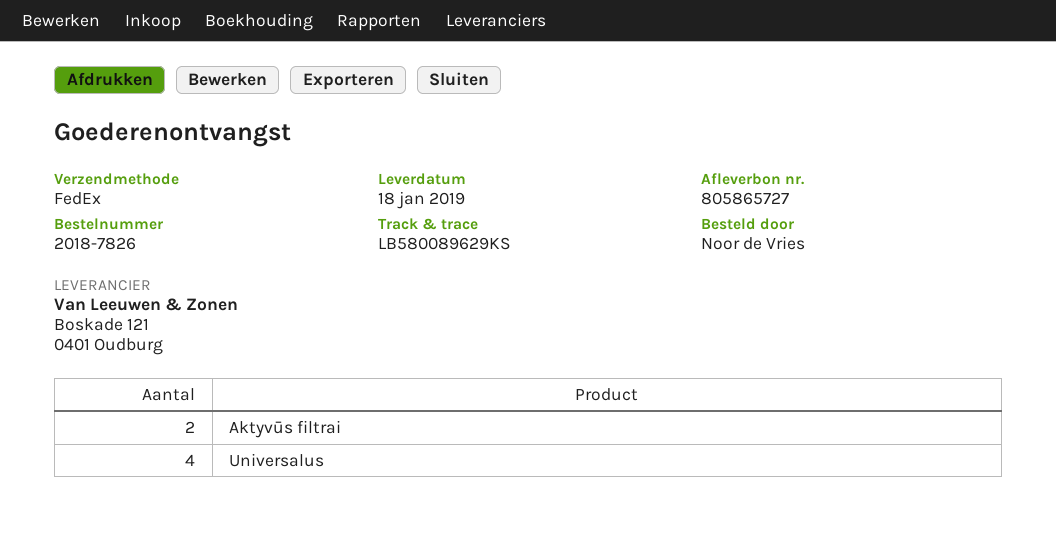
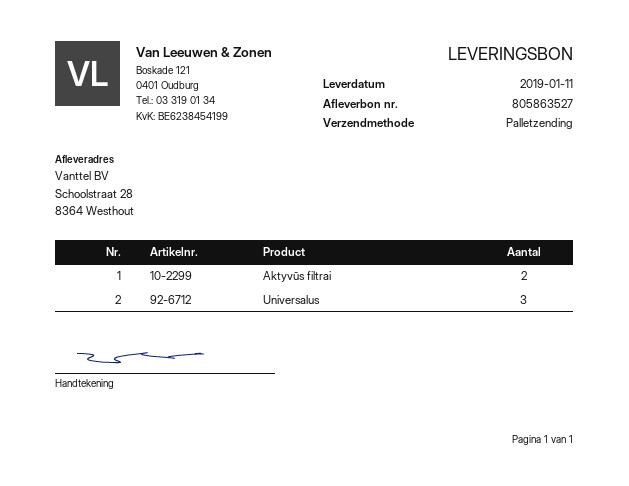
delivery note number: 805865727 -> 805863527
delivery date: 2019-01-18 -> 2019-01-11
shipping method: FedEx -> pallet freight
Universalus: 4 -> 3

